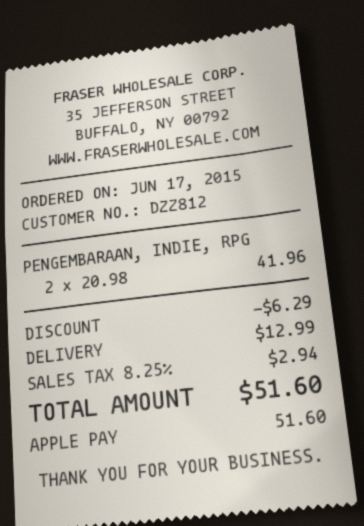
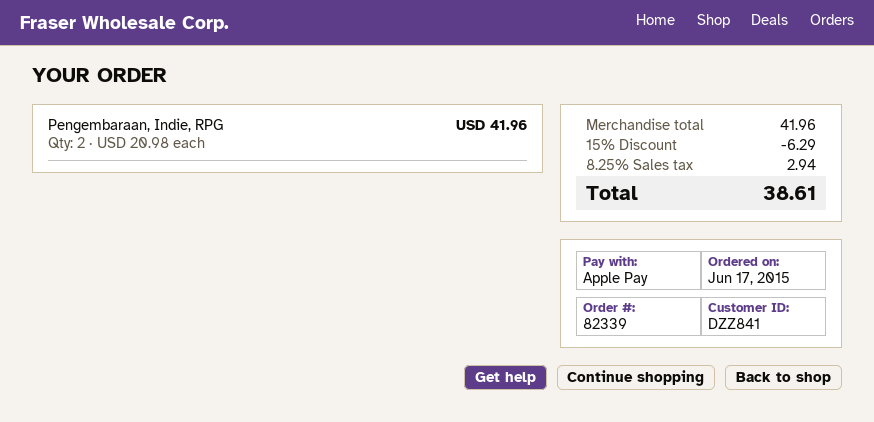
customer number: DZZ812 -> DZZ841
shipping: 12.99 -> none
total: 51.60 -> 38.61

